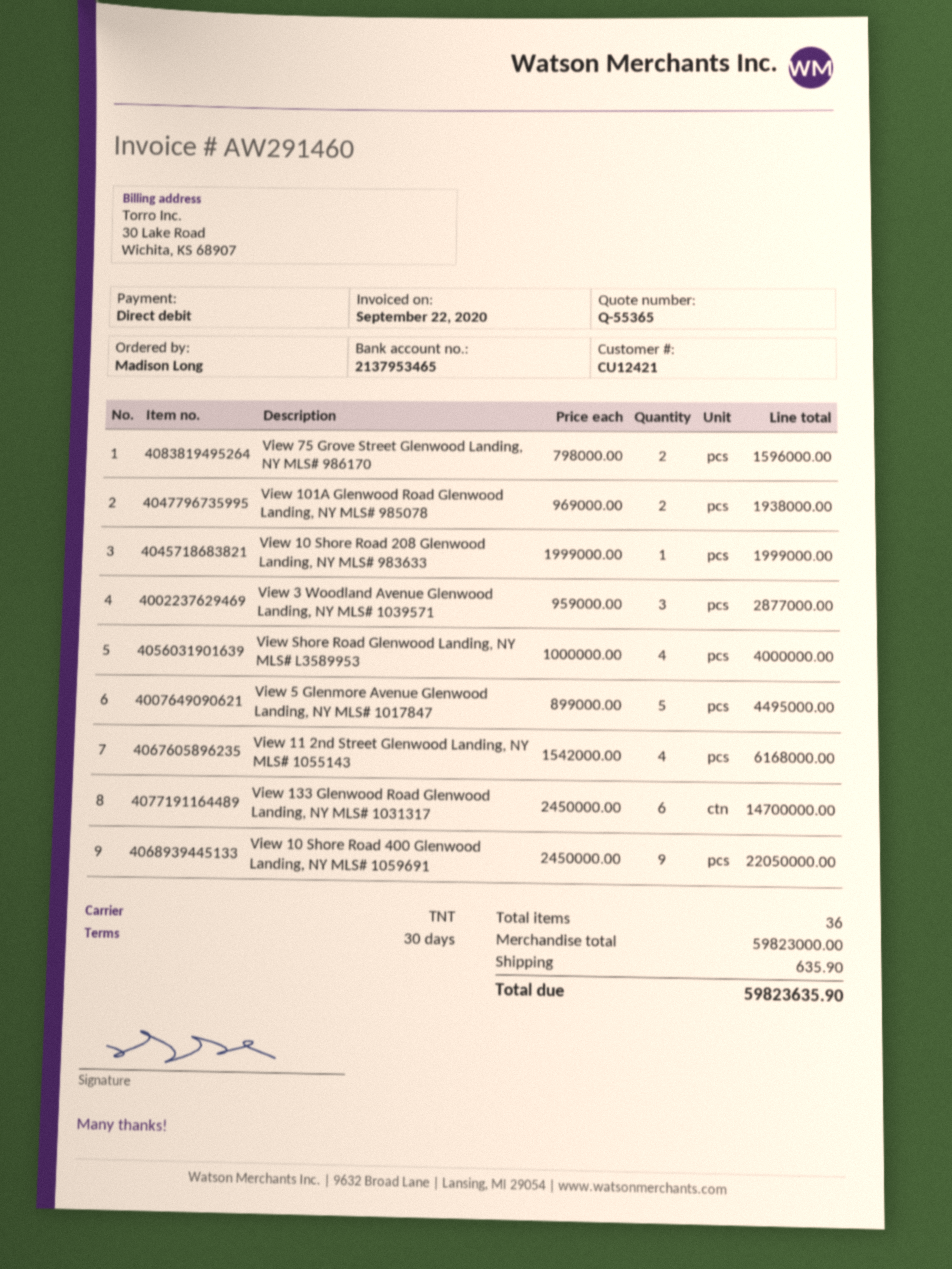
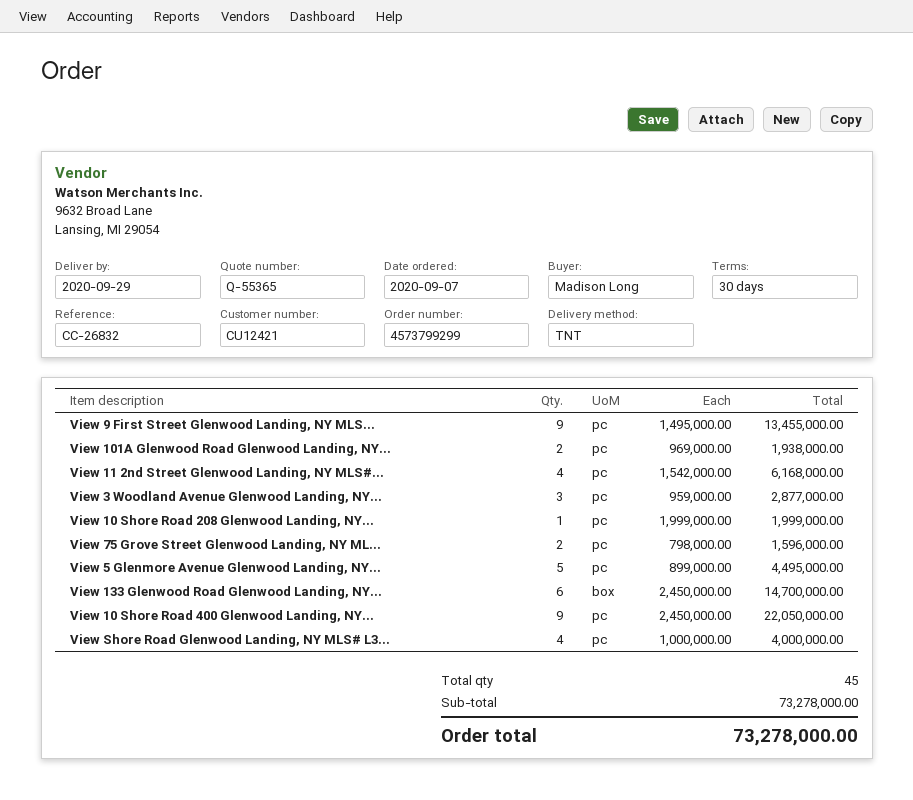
View 9 First Street Glenwood Landing, NY MLS...: none -> 9 x 1495000.00 = 13455000.00
total quantity: 36 -> 45
subtotal: 59823000.00 -> 73278000.00
shipping: 635.90 -> none
total: 59823635.90 -> 73278000.00

